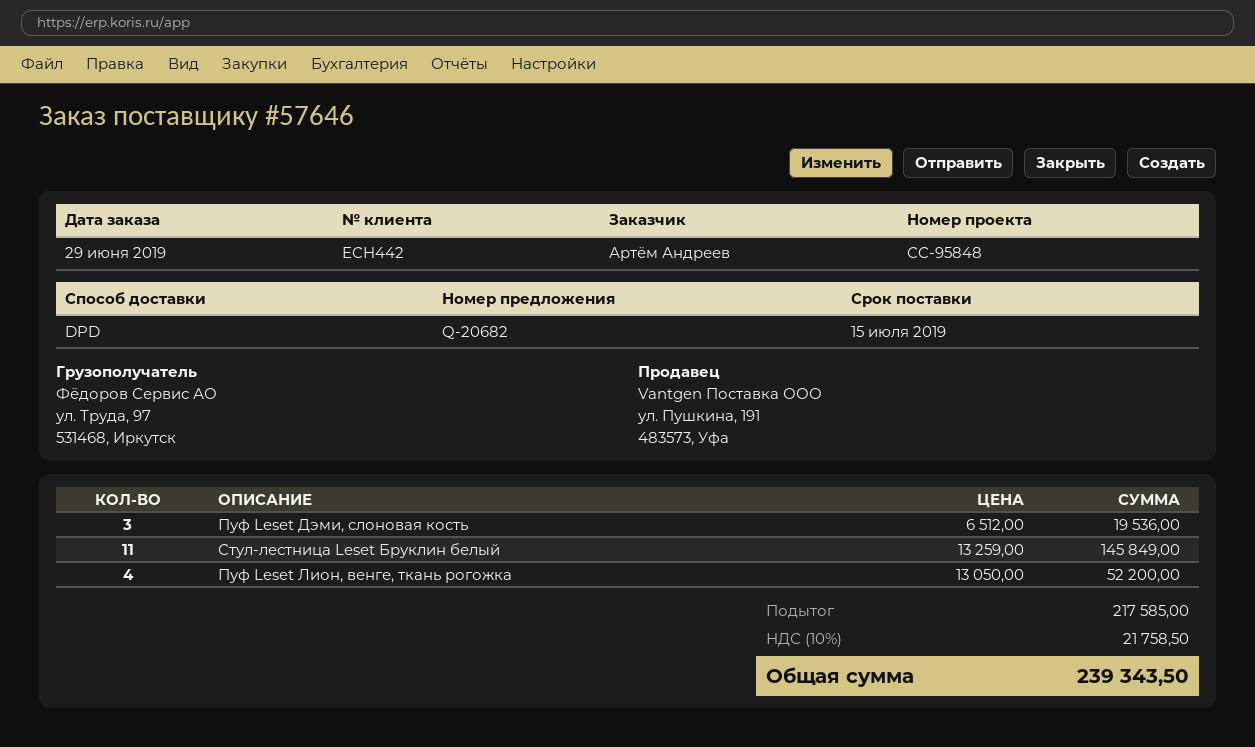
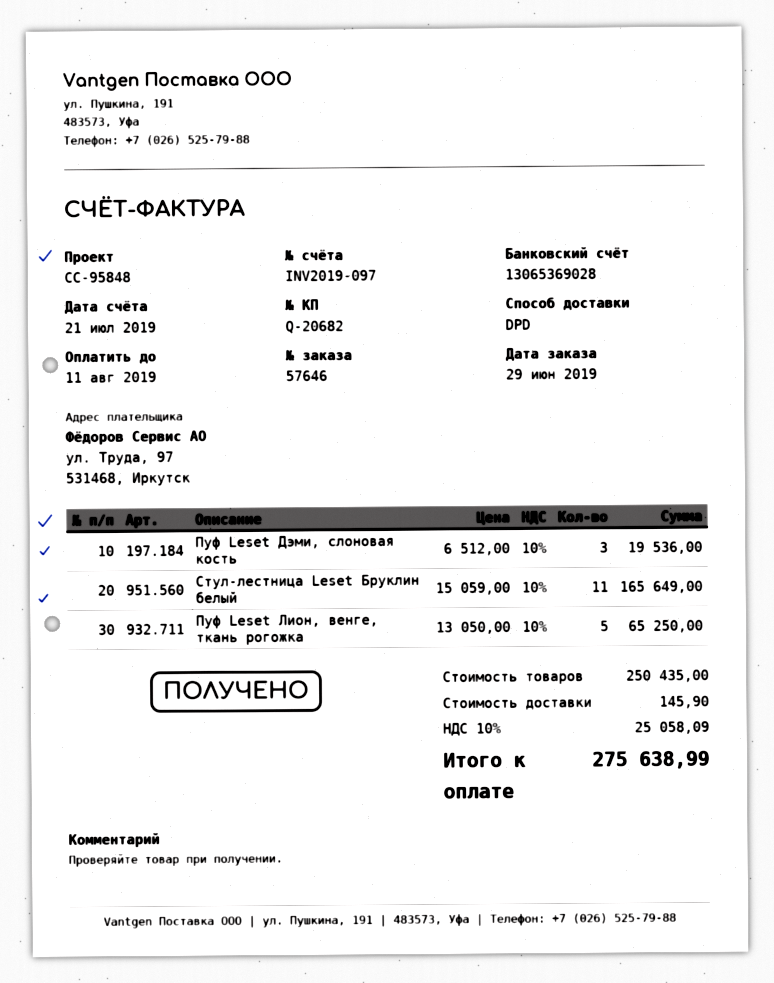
Стул-лестница Leset Бруклин белый: 11 x 13259.00 = 145849.00 -> 11 x 15059.00 = 165649.00
Пуф Leset Лион, венге, ткань рогожка: 4 x 13050.00 = 52200.00 -> 5 x 13050.00 = 65250.00
subtotal: 217585.00 -> 250435.00
shipping: none -> 145.90
tax: 10% = 21758.50 -> 10% = 25058.09
total: 239343.50 -> 275638.99

